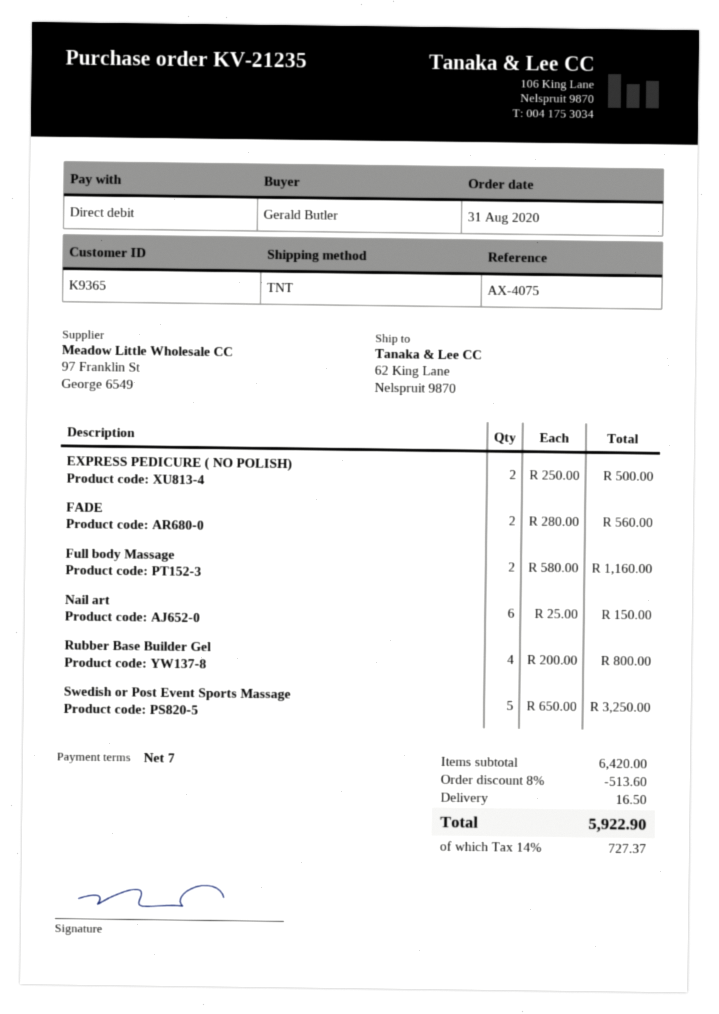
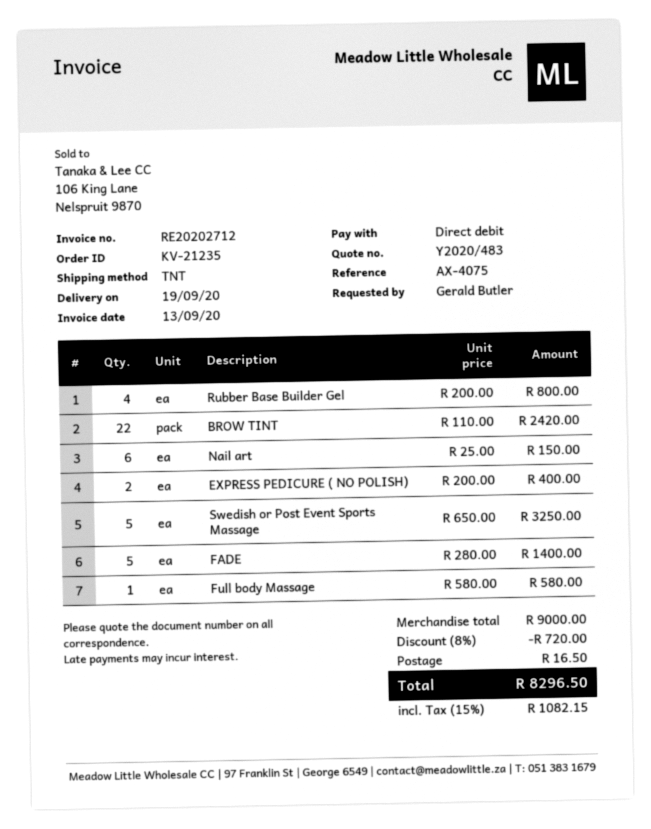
EXPRESS PEDICURE ( NO POLISH): 2 x 250.00 = 500.00 -> 2 x 200.00 = 400.00
FADE: 2 x 280.00 = 560.00 -> 5 x 280.00 = 1400.00
Full body Massage: 2 x 580.00 = 1160.00 -> 1 x 580.00 = 580.00
BROW TINT: none -> 22 x 110.00 = 2420.00
subtotal: 6420.00 -> 9000.00
discount: 8% = 513.60 -> 8% = 720.00
tax: 14% = 727.37 -> 15% = 1082.15
total: 5922.90 -> 8296.50

